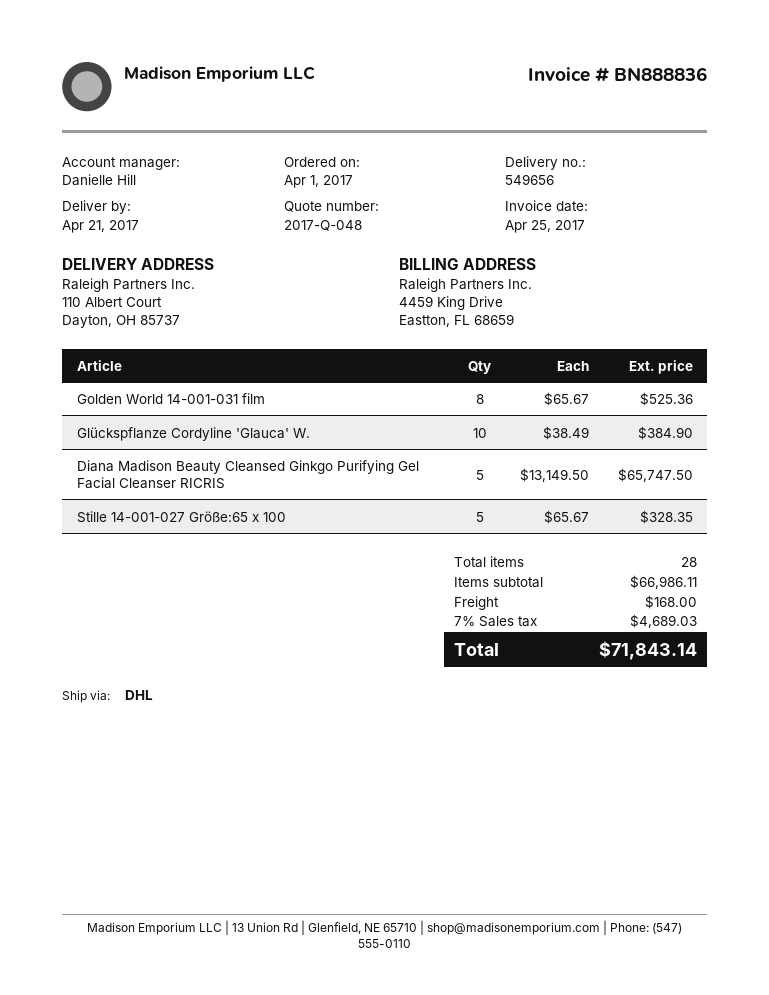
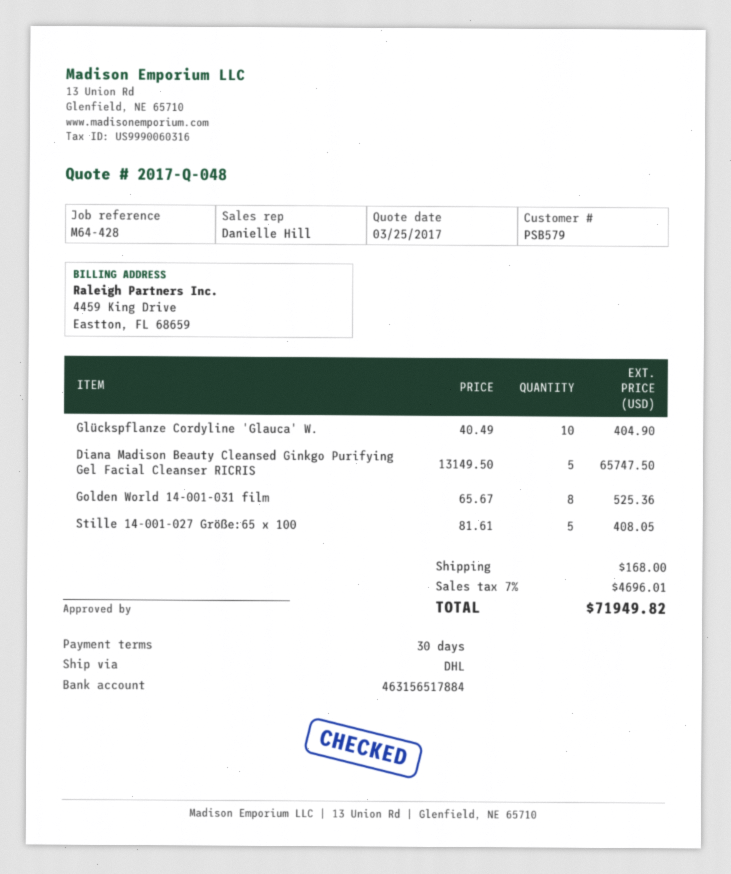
Glückspflanze Cordyline 'Glauca' W.: 10 x 38.49 = 384.90 -> 10 x 40.49 = 404.90
Stille 14-001-027 Größe:65 x 100: 5 x 65.67 = 328.35 -> 5 x 81.61 = 408.05
tax: 7% = 4689.03 -> 7% = 4696.01
total: 71843.14 -> 71949.82

